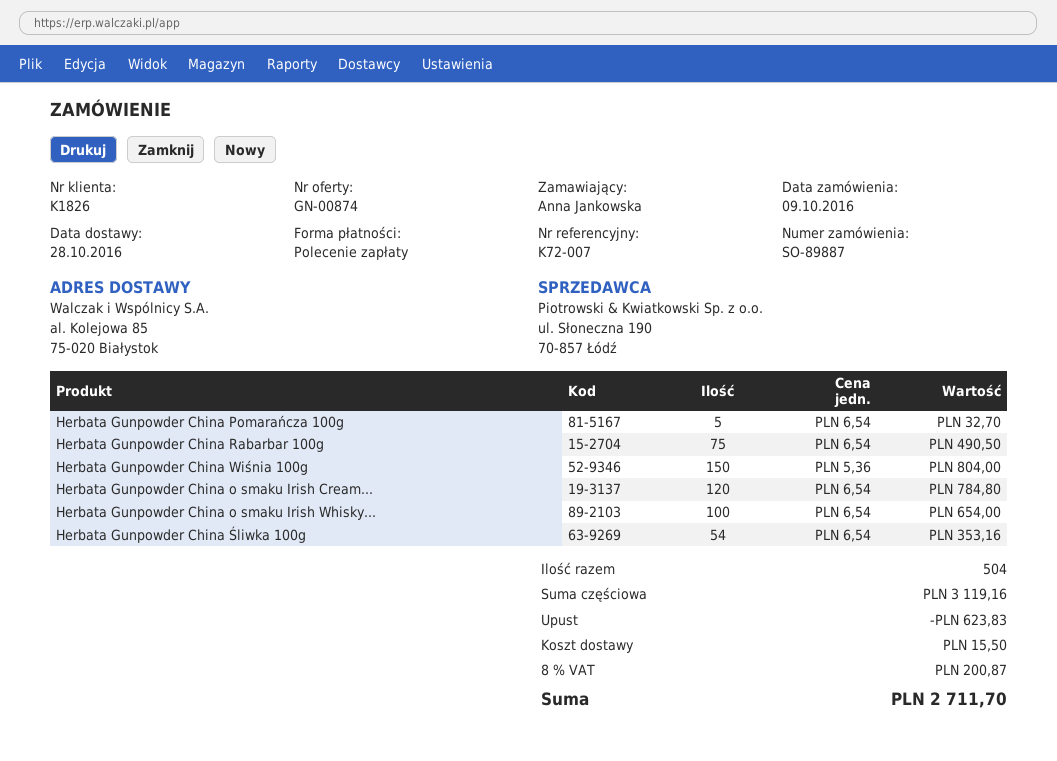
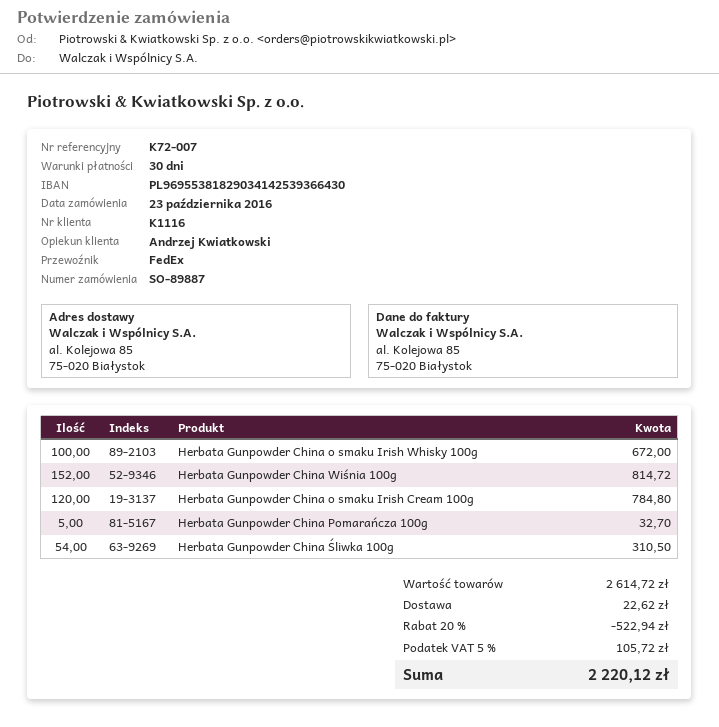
order date: 2016-10-09 -> 2016-10-23
customer number: K1826 -> K1116
Herbata Gunpowder China Rabarbar 100g: 75 for 490.50 -> none
Herbata Gunpowder China Wiśnia 100g: 150 for 804.00 -> 152 for 814.72
Herbata Gunpowder China o smaku Irish Whisky...: 100 for 654.00 -> 100 for 672.00
Herbata Gunpowder China Śliwka 100g: 54 for 353.16 -> 54 for 310.50
subtotal: 3119.16 -> 2614.72
discount: 623.83 -> 522.94
shipping: 15.50 -> 22.62
tax: 8% = 200.87 -> 5% = 105.72
total: 2711.70 -> 2220.12

